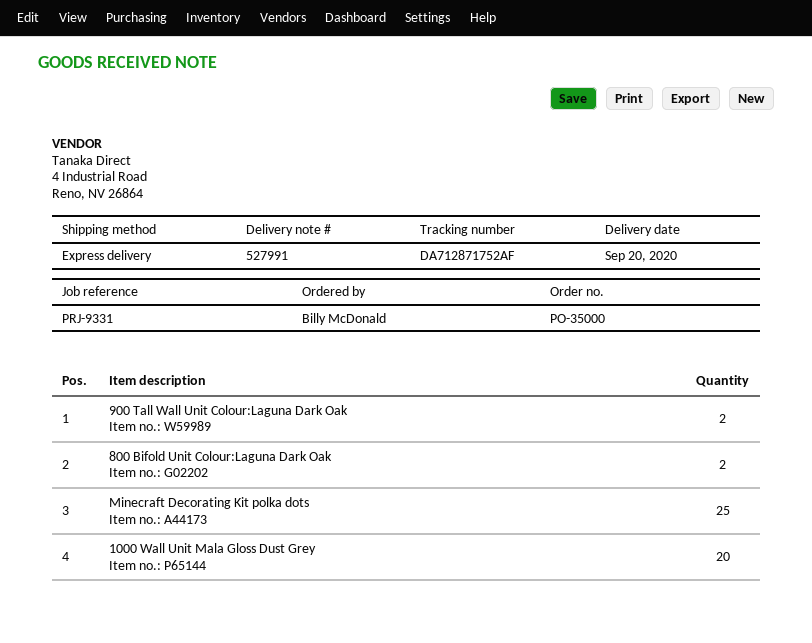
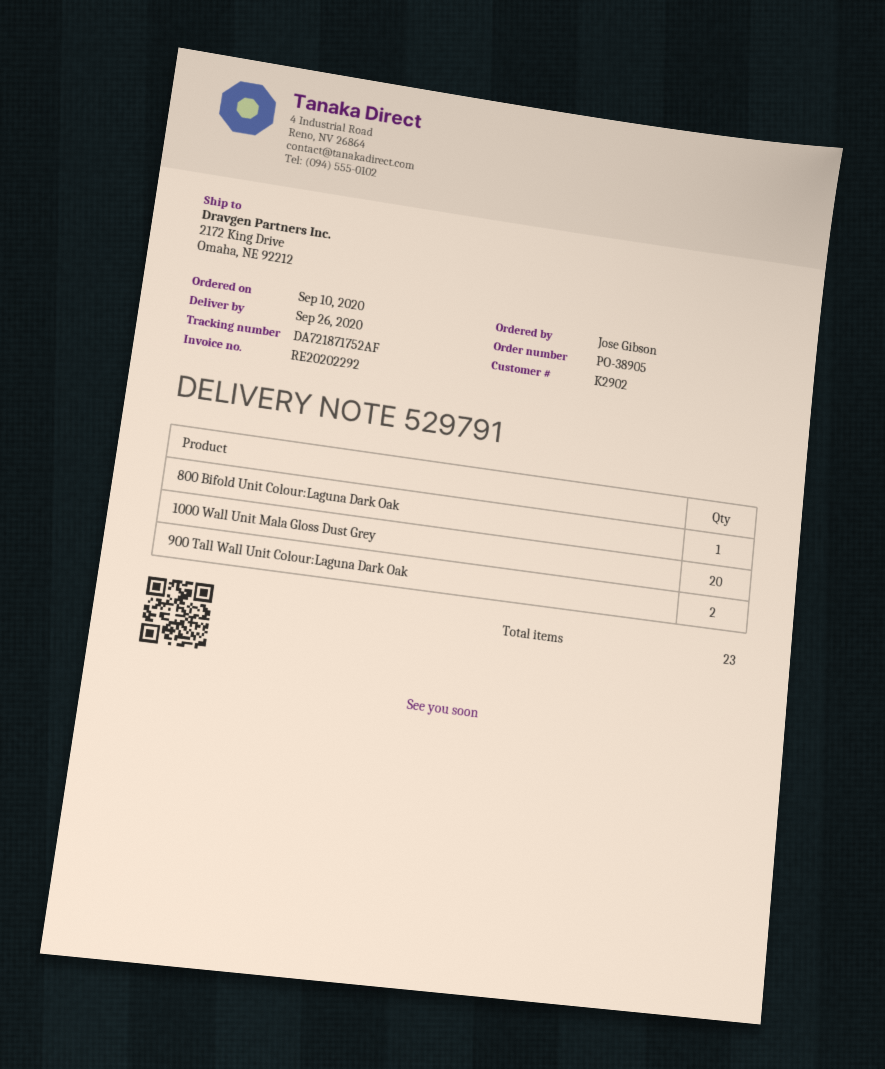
order number: PO-35000 -> PO-38905
delivery note number: 527991 -> 529791
delivery date: 2020-09-20 -> 2020-09-26
ordered by: Billy McDonald -> Jose Gibson
tracking number: DA712871752AF -> DA721871752AF
800 Bifold Unit Colour:Laguna Dark Oak: 2 -> 1
Minecraft Decorating Kit polka dots: 25 -> none

